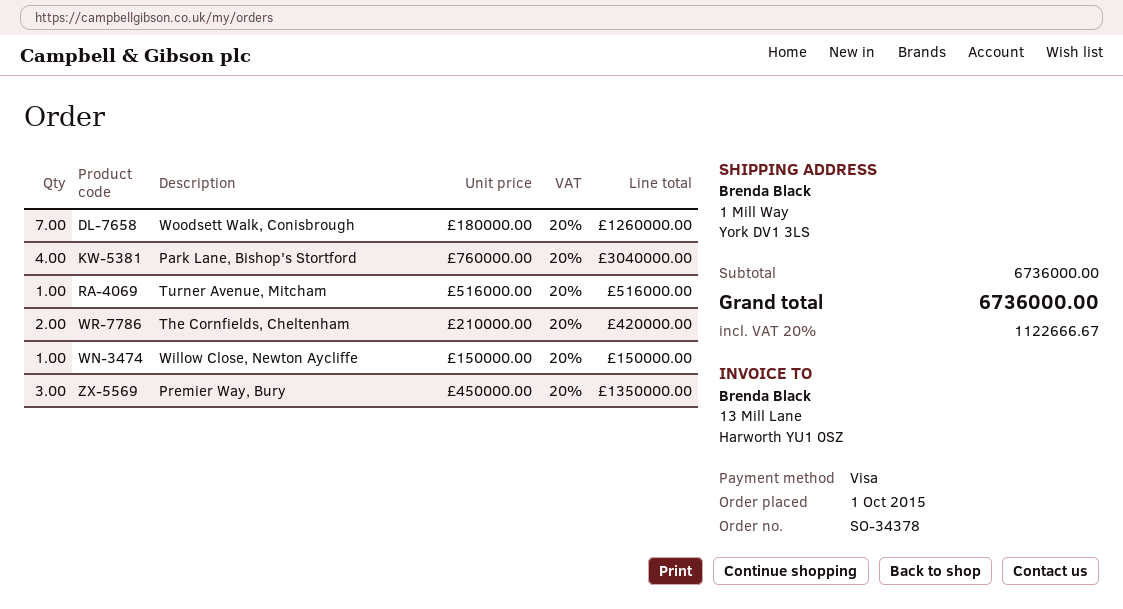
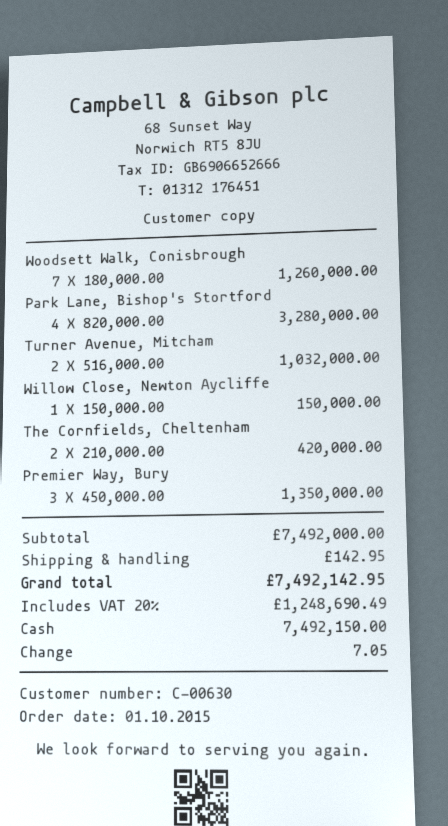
payment method: Visa -> cash
Park Lane, Bishop's Stortford: 4 x 760000.00 = 3040000.00 -> 4 x 820000.00 = 3280000.00
Turner Avenue, Mitcham: 1 x 516000.00 = 516000.00 -> 2 x 516000.00 = 1032000.00
subtotal: 6736000.00 -> 7492000.00
shipping: none -> 142.95
tax: 20% = 1122666.67 -> 20% = 1248690.49
total: 6736000.00 -> 7492142.95

